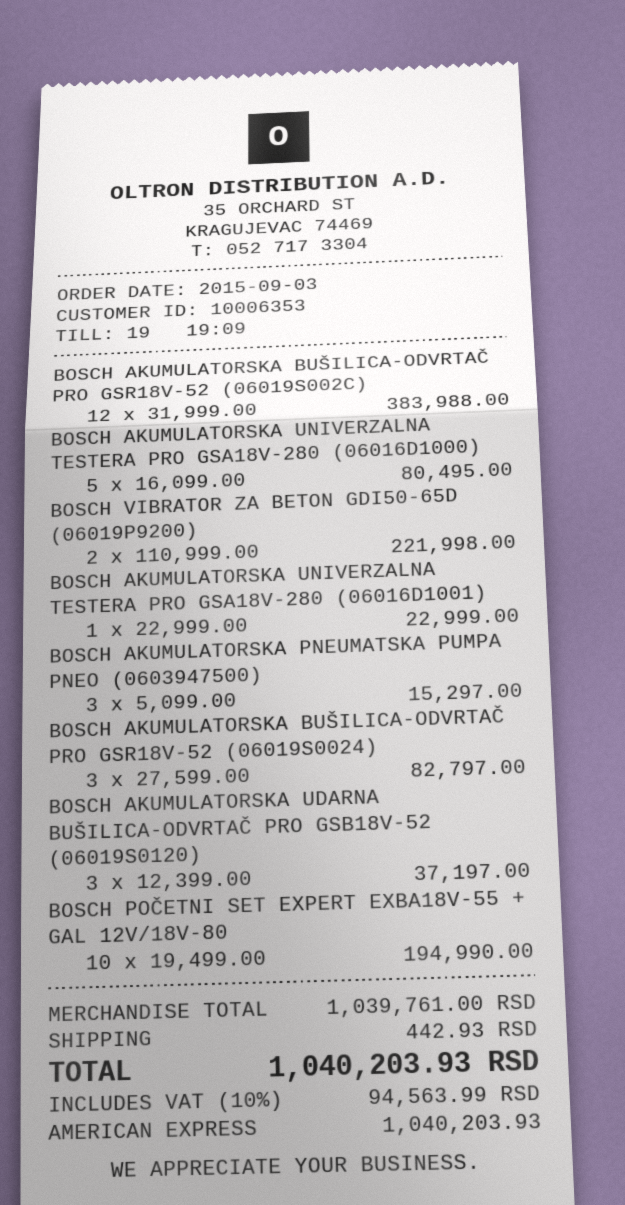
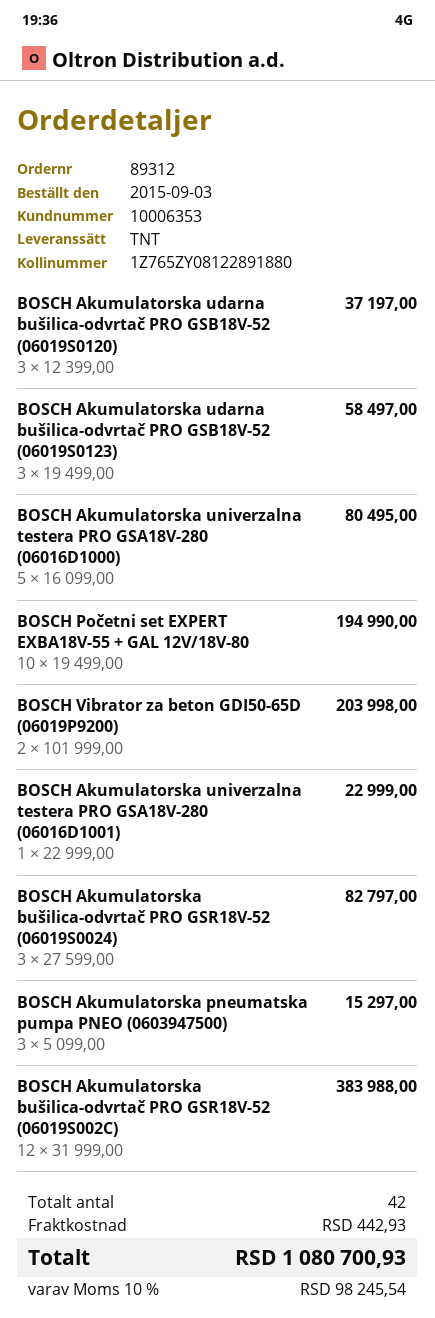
BOSCH VIBRATOR ZA BETON GDI50-65D (06019P9200): 2 x 110999.00 = 221998.00 -> 2 x 101999.00 = 203998.00
BOSCH Akumulatorska udarna bušilica-odvrtač PRO GSB18V-52 (06019S0123): none -> 3 x 19499.00 = 58497.00
tax: 10% = 94563.99 -> 10% = 98245.54
total: 1040203.93 -> 1080700.93

